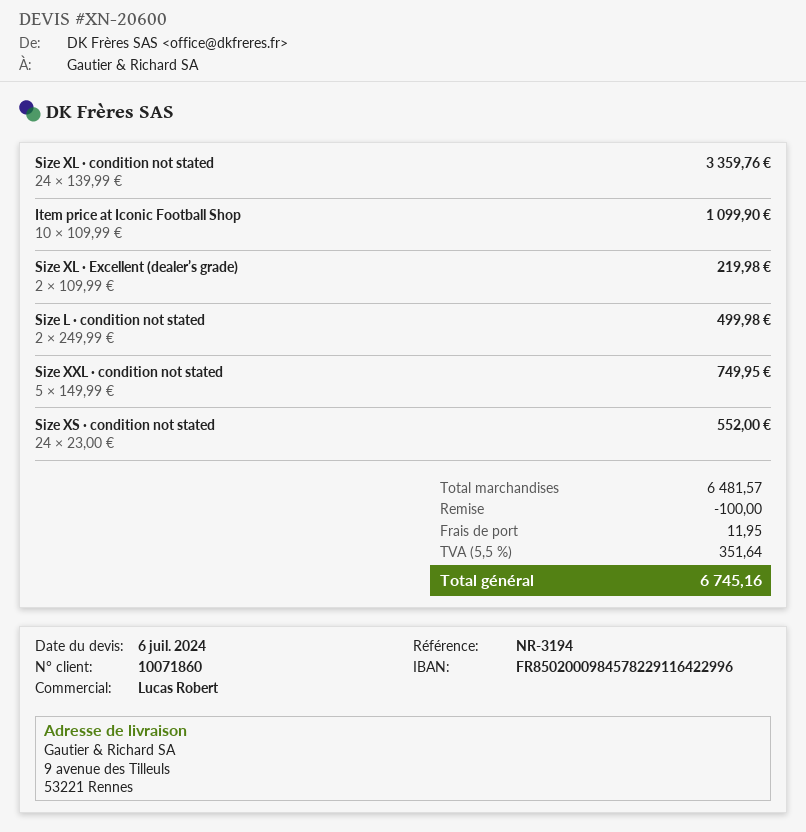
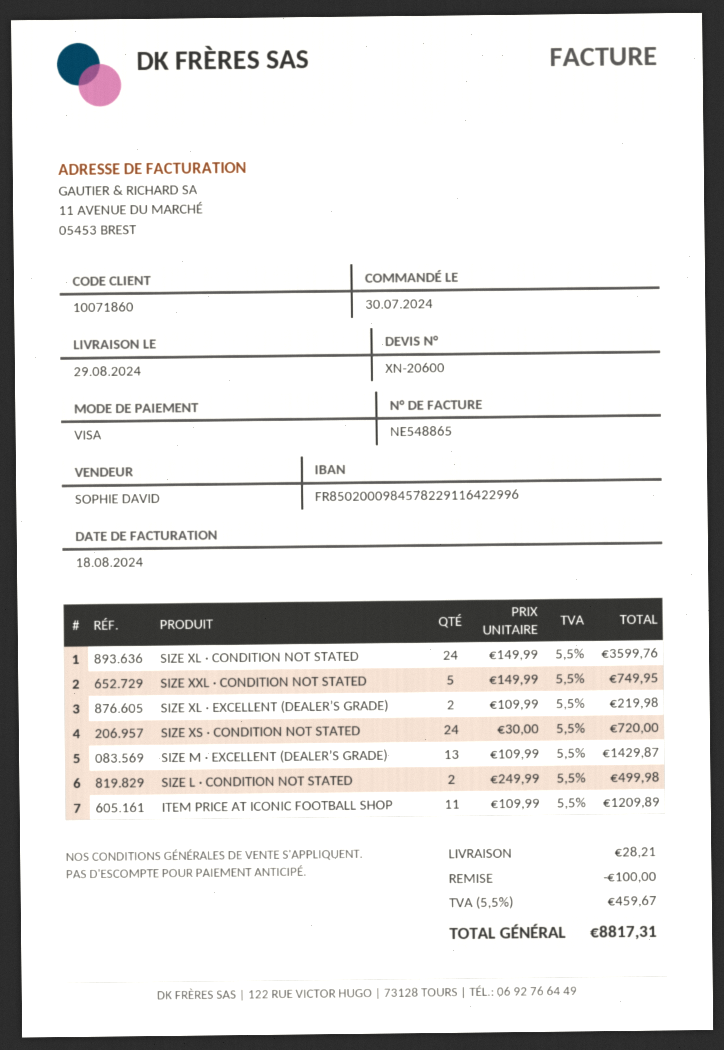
sales rep: Lucas Robert -> SOPHIE DAVID
Size XL · condition not stated: 24 x 139.99 = 3359.76 -> 24 x 149.99 = 3599.76
Item price at Iconic Football Shop: 10 x 109.99 = 1099.90 -> 11 x 109.99 = 1209.89
Size XS · condition not stated: 24 x 23.00 = 552.00 -> 24 x 30.00 = 720.00
SIZE M · EXCELLENT (DEALER’S GRADE): none -> 13 x 109.99 = 1429.87
shipping: 11.95 -> 28.21
tax: 5.5% = 351.64 -> 5.5% = 459.67
total: 6745.16 -> 8817.31

